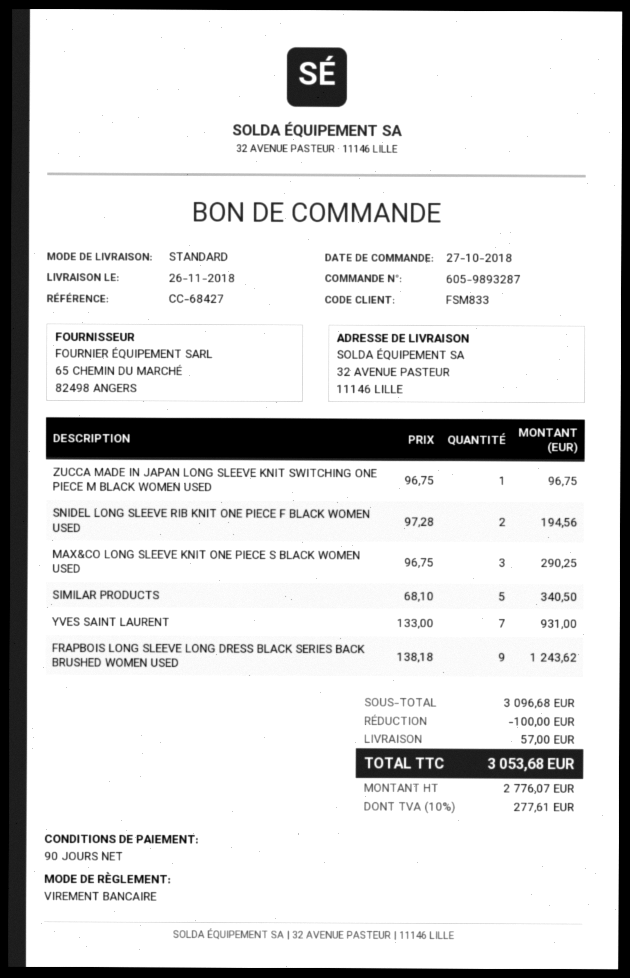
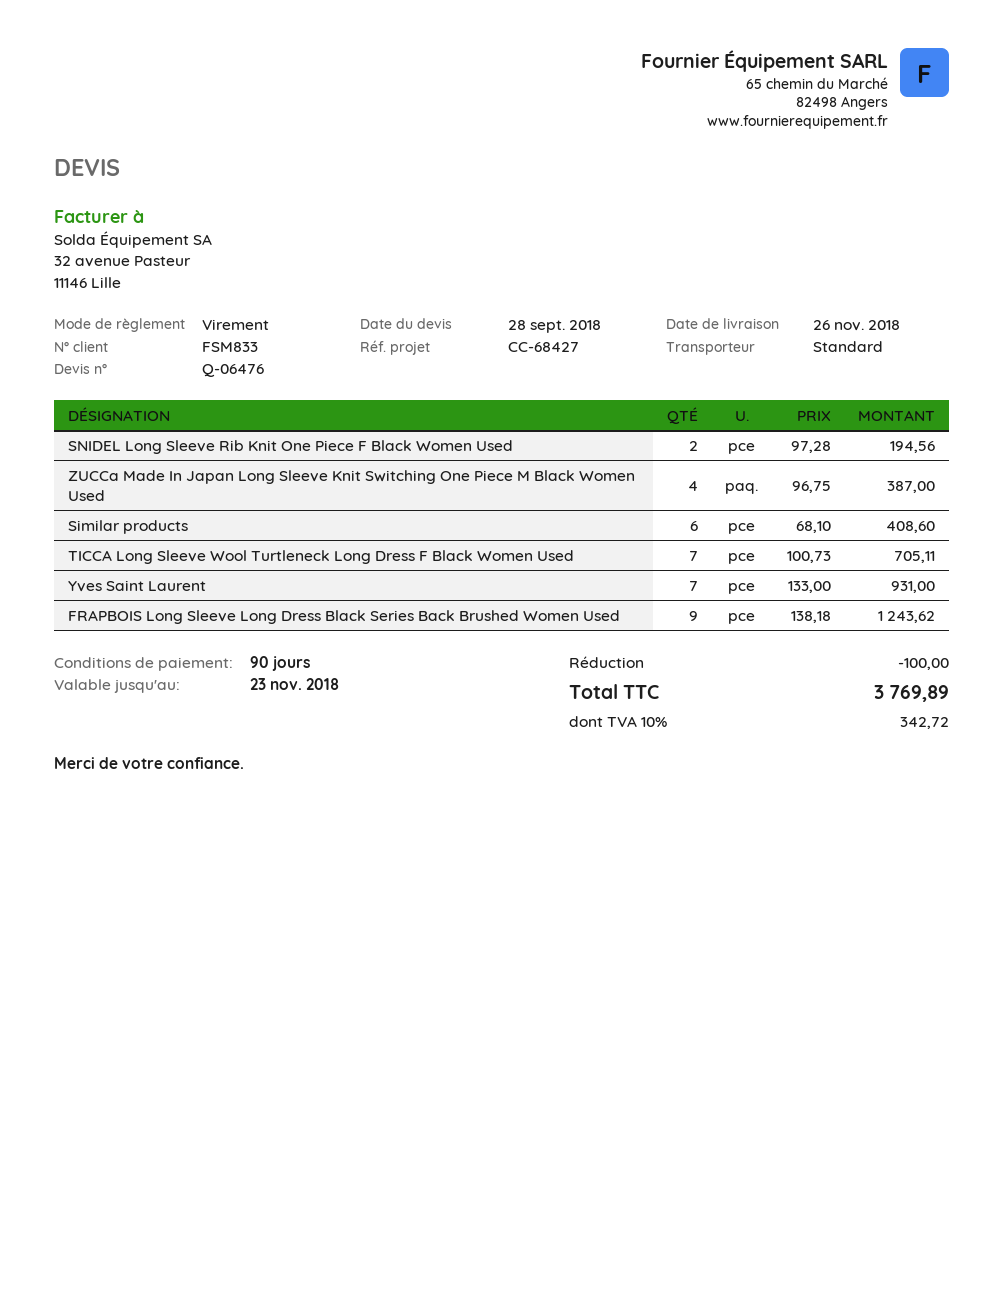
ZUCCA MADE IN JAPAN LONG SLEEVE KNIT SWITCHING ONE PIECE M BLACK WOMEN USED: 1 x 96.75 = 96.75 -> 4 x 96.75 = 387.00
MAX&CO LONG SLEEVE KNIT ONE PIECE S BLACK WOMEN USED: 3 x 96.75 = 290.25 -> none
SIMILAR PRODUCTS: 5 x 68.10 = 340.50 -> 6 x 68.10 = 408.60
TICCA Long Sleeve Wool Turtleneck Long Dress F Black Women Used: none -> 7 x 100.73 = 705.11
shipping: 57.00 -> none
tax: 10% = 277.61 -> 10% = 342.72
total: 3053.68 -> 3769.89

